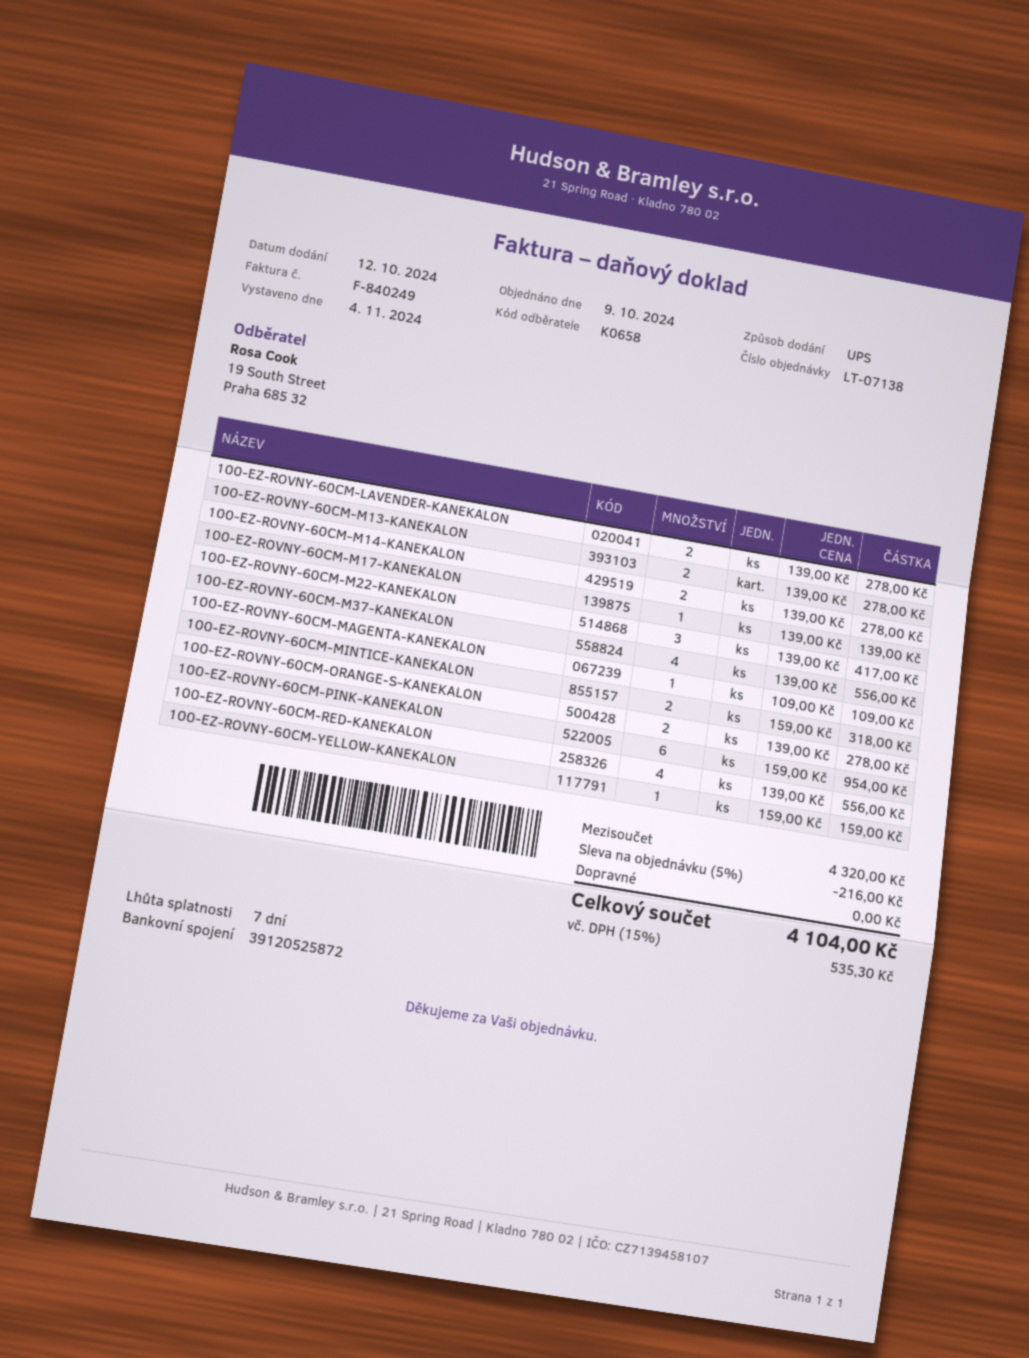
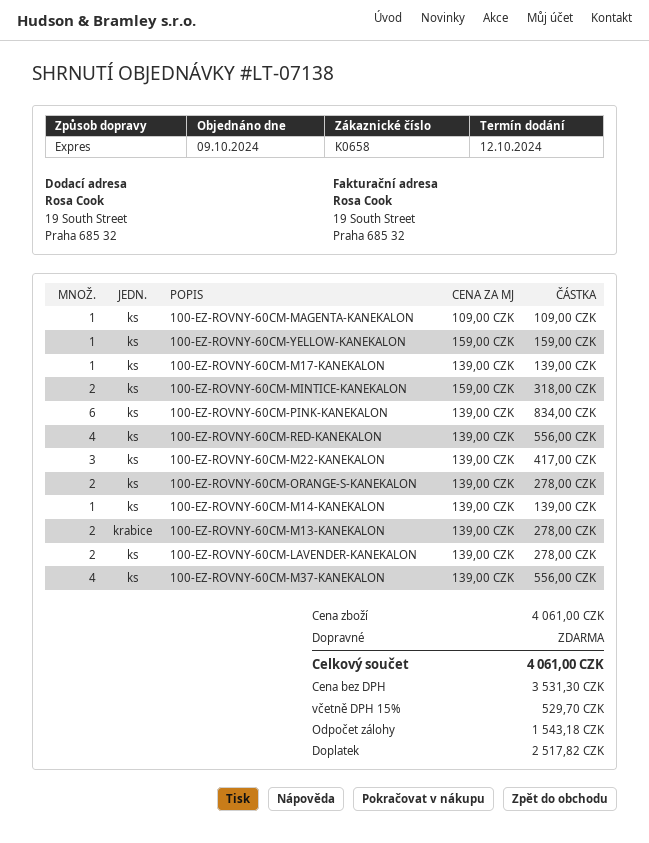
shipping method: UPS -> express
100-EZ-ROVNY-60CM-M14-KANEKALON: 2 x 139.00 = 278.00 -> 1 x 139.00 = 139.00
100-EZ-ROVNY-60CM-PINK-KANEKALON: 6 x 159.00 = 954.00 -> 6 x 139.00 = 834.00
subtotal: 4320.00 -> 4061.00
discount: 5% = 216.00 -> none
tax: 15% = 535.30 -> 15% = 529.70
total: 4104.00 -> 4061.00

